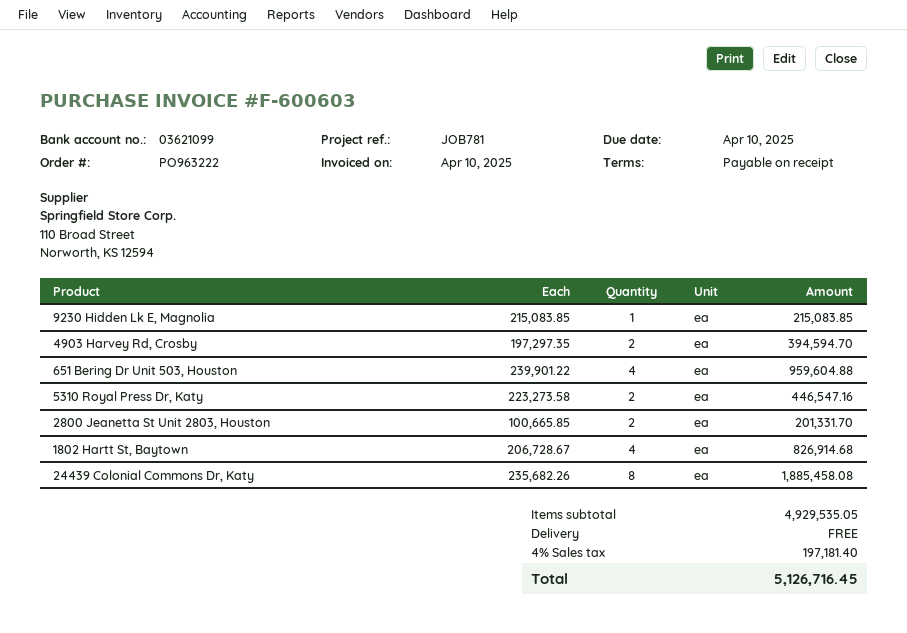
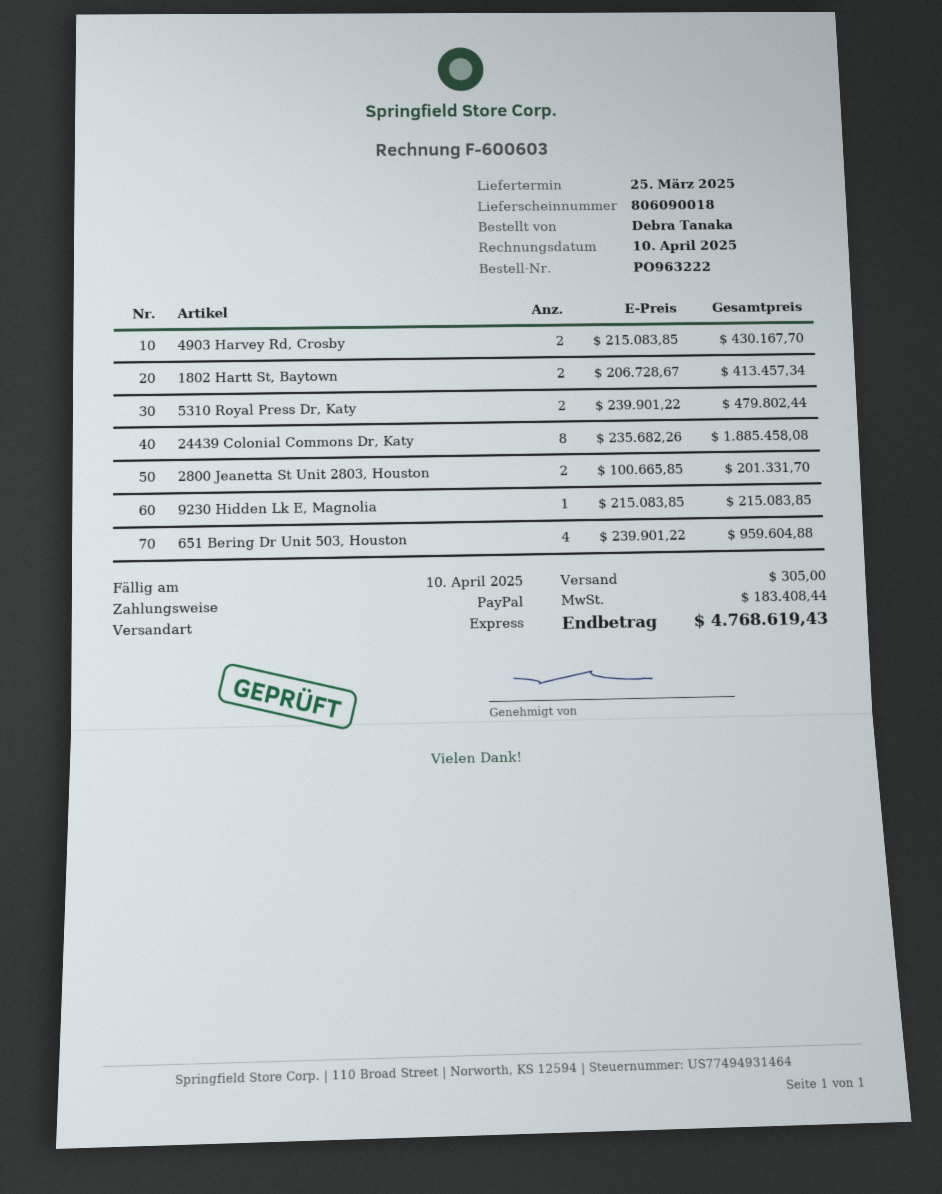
4903 Harvey Rd, Crosby: 2 x 197297.35 = 394594.70 -> 2 x 215083.85 = 430167.70
5310 Royal Press Dr, Katy: 2 x 223273.58 = 446547.16 -> 2 x 239901.22 = 479802.44
1802 Hartt St, Baytown: 4 x 206728.67 = 826914.68 -> 2 x 206728.67 = 413457.34
shipping: 0.00 -> 305.00
tax: 197181.40 -> 183408.44
total: 5126716.45 -> 4768619.43

